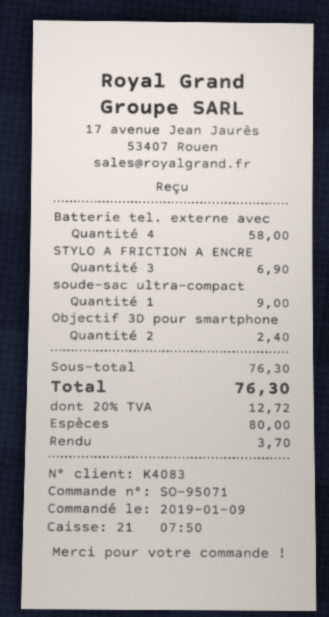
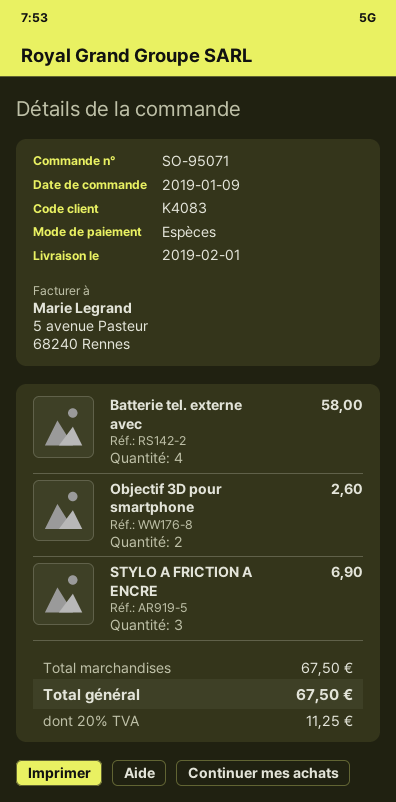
soude-sac ultra-compact: 1 for 9.00 -> none
Objectif 3D pour smartphone: 2 for 2.40 -> 2 for 2.60
subtotal: 76.30 -> 67.50
tax: 20% = 12.72 -> 20% = 11.25
total: 76.30 -> 67.50

